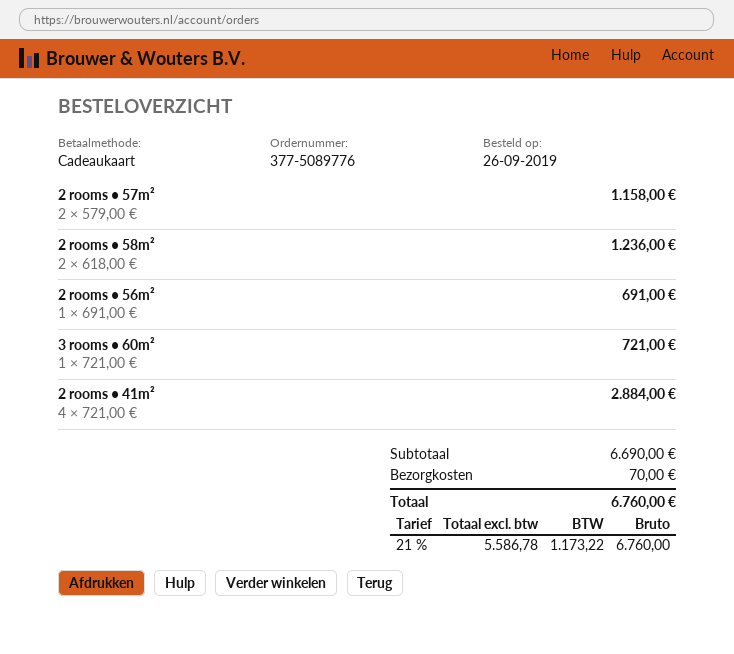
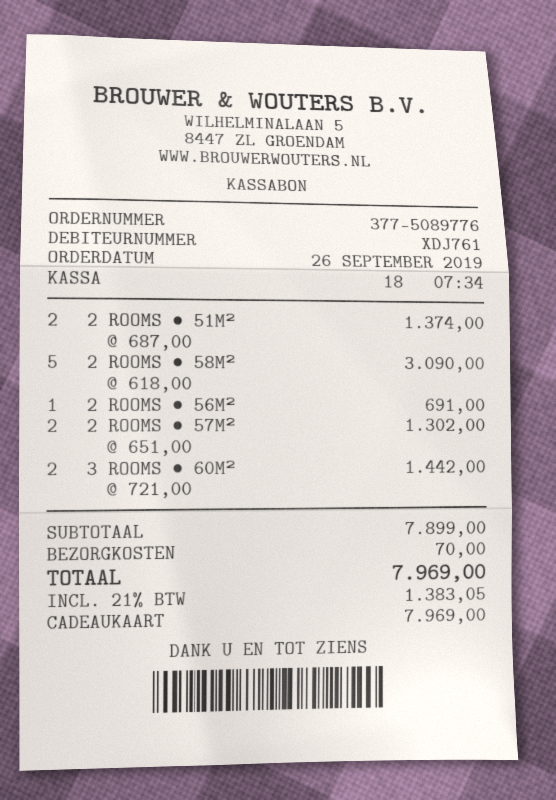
2 rooms • 57m²: 2 x 579.00 = 1158.00 -> 2 x 651.00 = 1302.00
2 rooms • 58m²: 2 x 618.00 = 1236.00 -> 5 x 618.00 = 3090.00
3 rooms • 60m²: 1 x 721.00 = 721.00 -> 2 x 721.00 = 1442.00
2 rooms • 41m²: 4 x 721.00 = 2884.00 -> none
2 ROOMS • 51M²: none -> 2 x 687.00 = 1374.00
subtotal: 6690.00 -> 7899.00
tax: 21% = 1173.22 -> 21% = 1383.05
total: 6760.00 -> 7969.00

